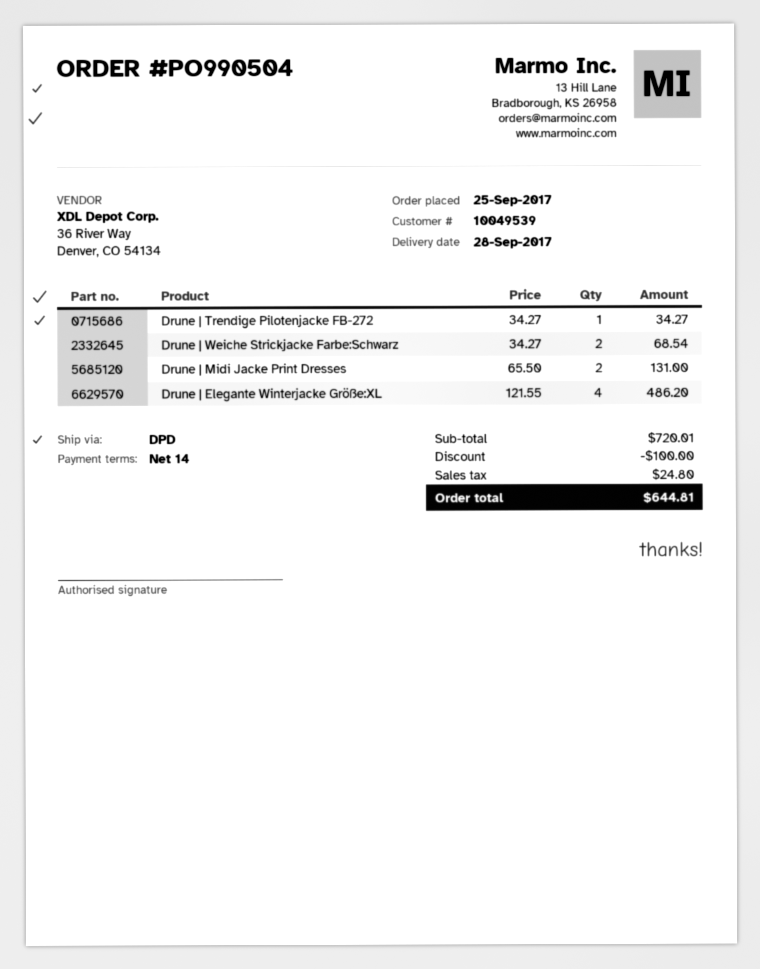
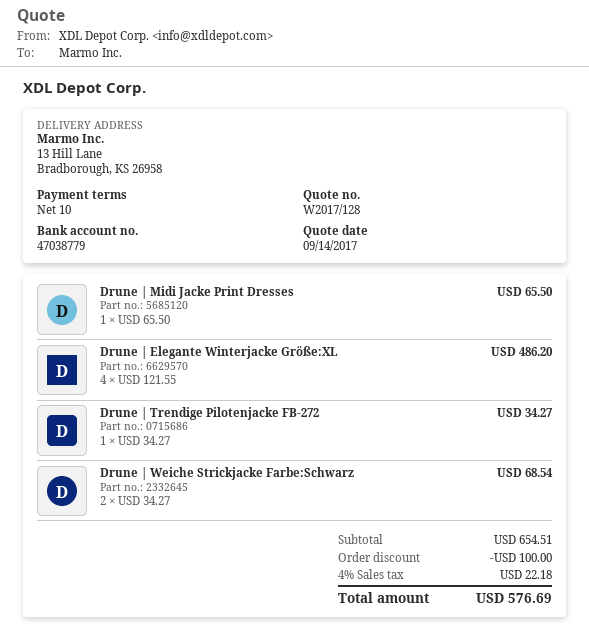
payment terms: 14 days -> 10 days
Drune | Midi Jacke Print Dresses: 2 x 65.50 = 131.00 -> 1 x 65.50 = 65.50
subtotal: 720.01 -> 654.51
tax: 24.80 -> 22.18
total: 644.81 -> 576.69

